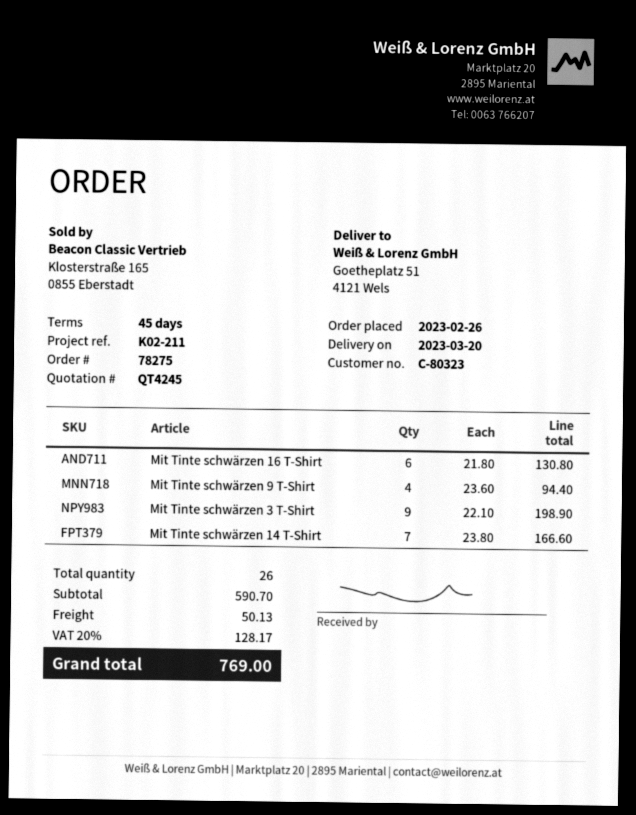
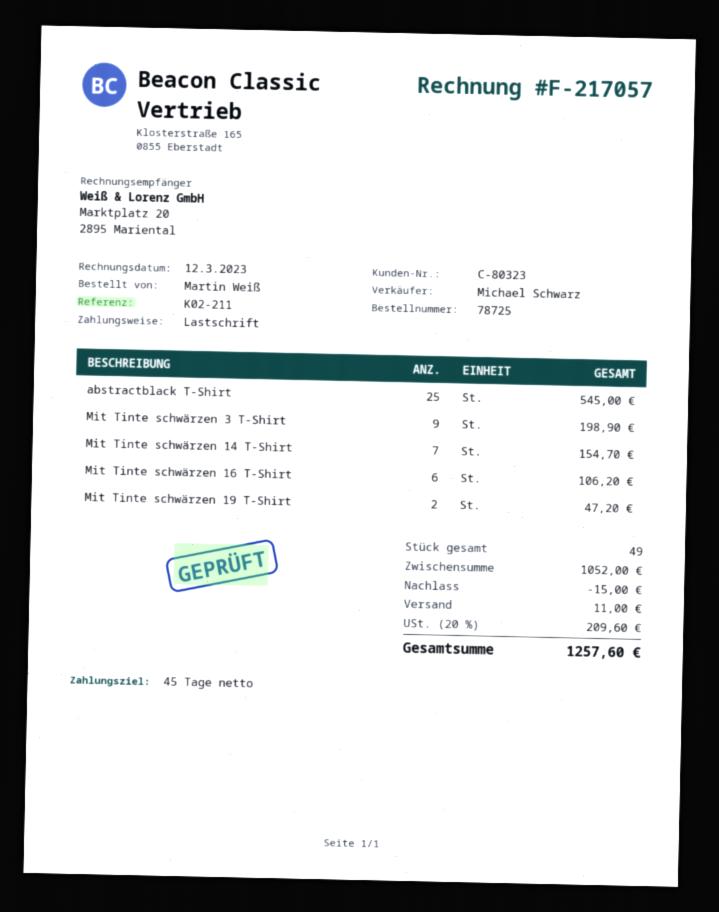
order number: 78275 -> 78725
Mit Tinte schwärzen 16 T-Shirt: 6 for 130.80 -> 6 for 106.20
Mit Tinte schwärzen 9 T-Shirt: 4 for 94.40 -> none
Mit Tinte schwärzen 14 T-Shirt: 7 for 166.60 -> 7 for 154.70
abstractblack T-Shirt: none -> 25 for 545.00
Mit Tinte schwärzen 19 T-Shirt: none -> 2 for 47.20
total quantity: 26 -> 49
subtotal: 590.70 -> 1052.00
discount: none -> 15.00
shipping: 50.13 -> 11.00
tax: 20% = 128.17 -> 20% = 209.60
total: 769.00 -> 1257.60

